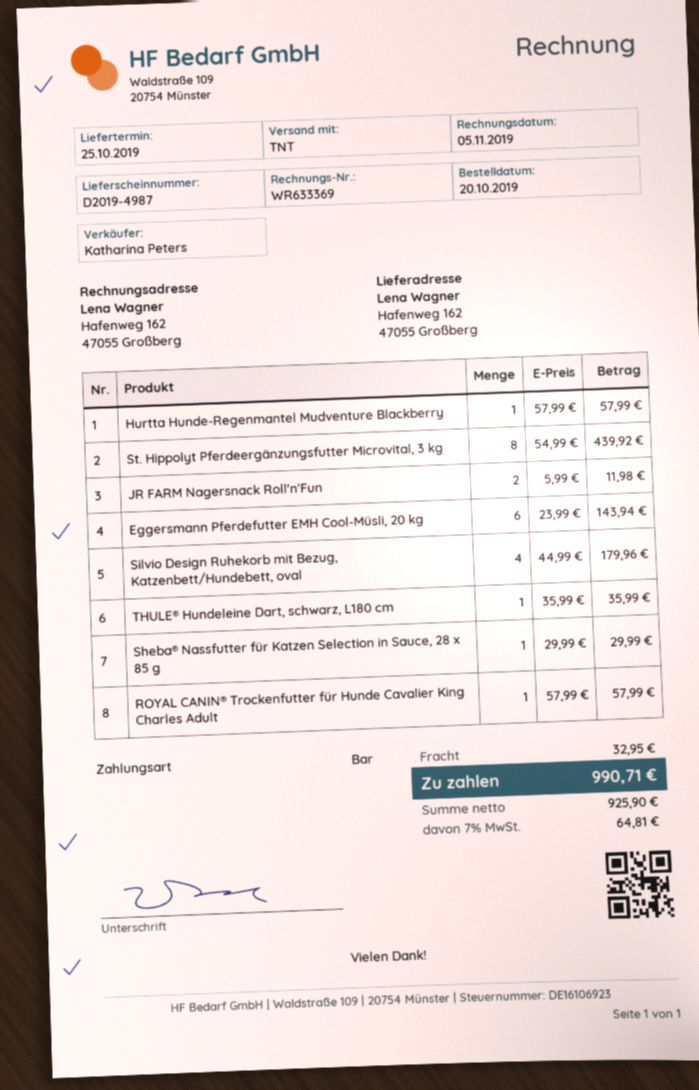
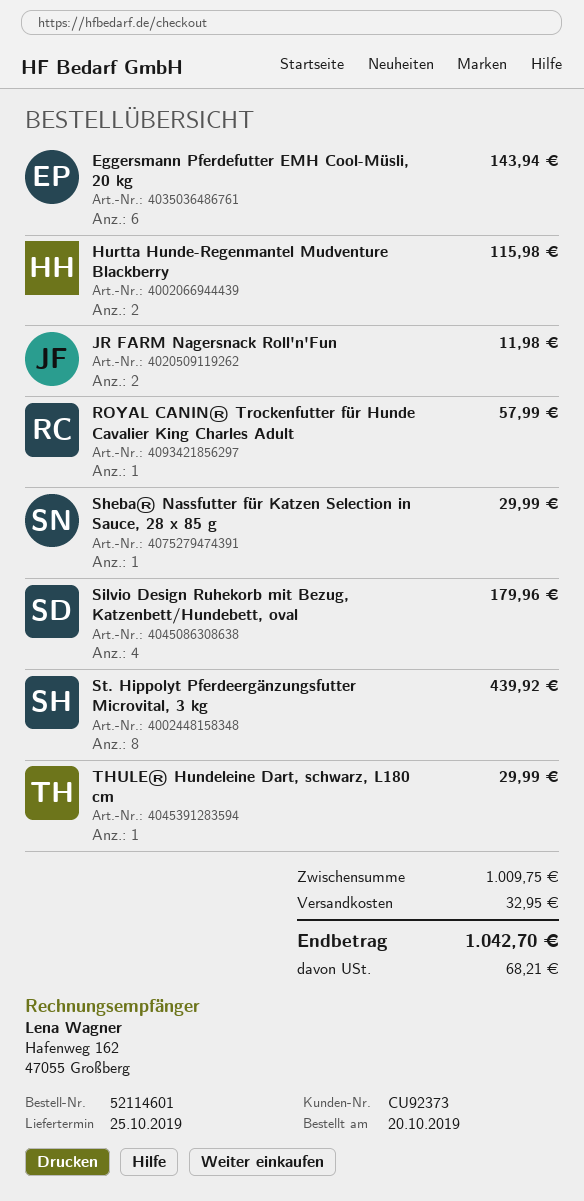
Hurtta Hunde-Regenmantel Mudventure Blackberry: 1 for 57.99 -> 2 for 115.98
THULE® Hundeleine Dart, schwarz, L180 cm: 1 for 35.99 -> 1 for 29.99
tax: 64.81 -> 68.21
total: 990.71 -> 1042.70

